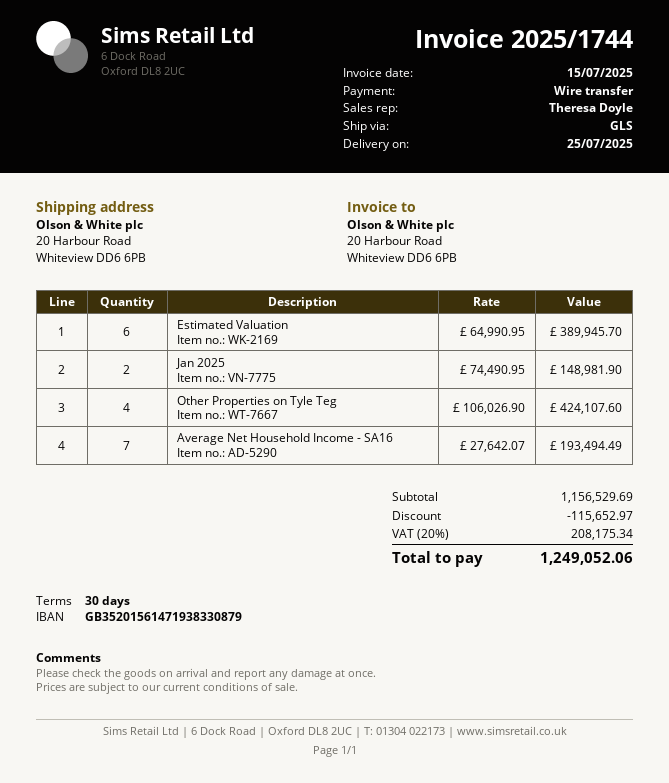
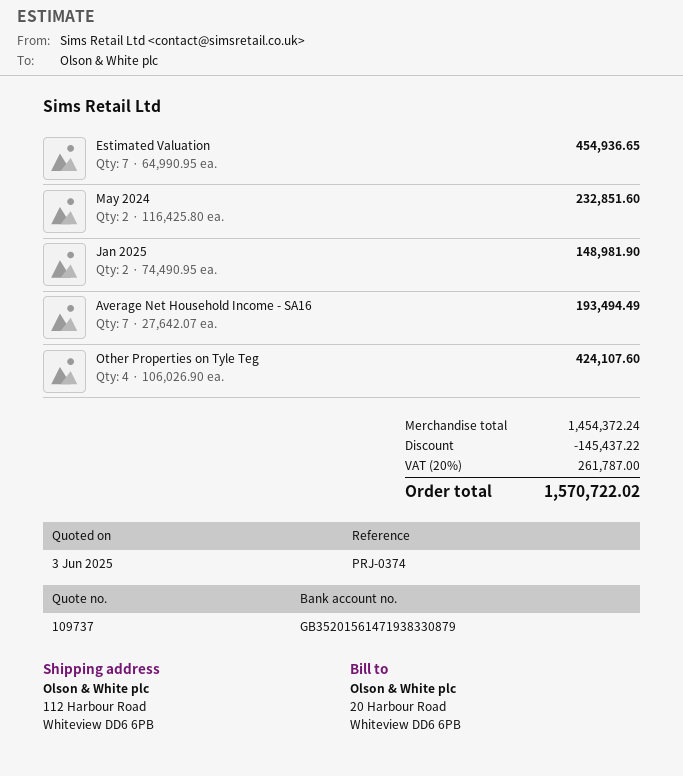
ship to: 20 Harbour Road, Whiteview DD6 6PB -> 112 Harbour Road, Whiteview DD6 6PB
Estimated Valuation: 6 x 64990.95 = 389945.70 -> 7 x 64990.95 = 454936.65
May 2024: none -> 2 x 116425.80 = 232851.60
subtotal: 1156529.69 -> 1454372.24
discount: 115652.97 -> 145437.22
tax: 20% = 208175.34 -> 20% = 261787.00
total: 1249052.06 -> 1570722.02

